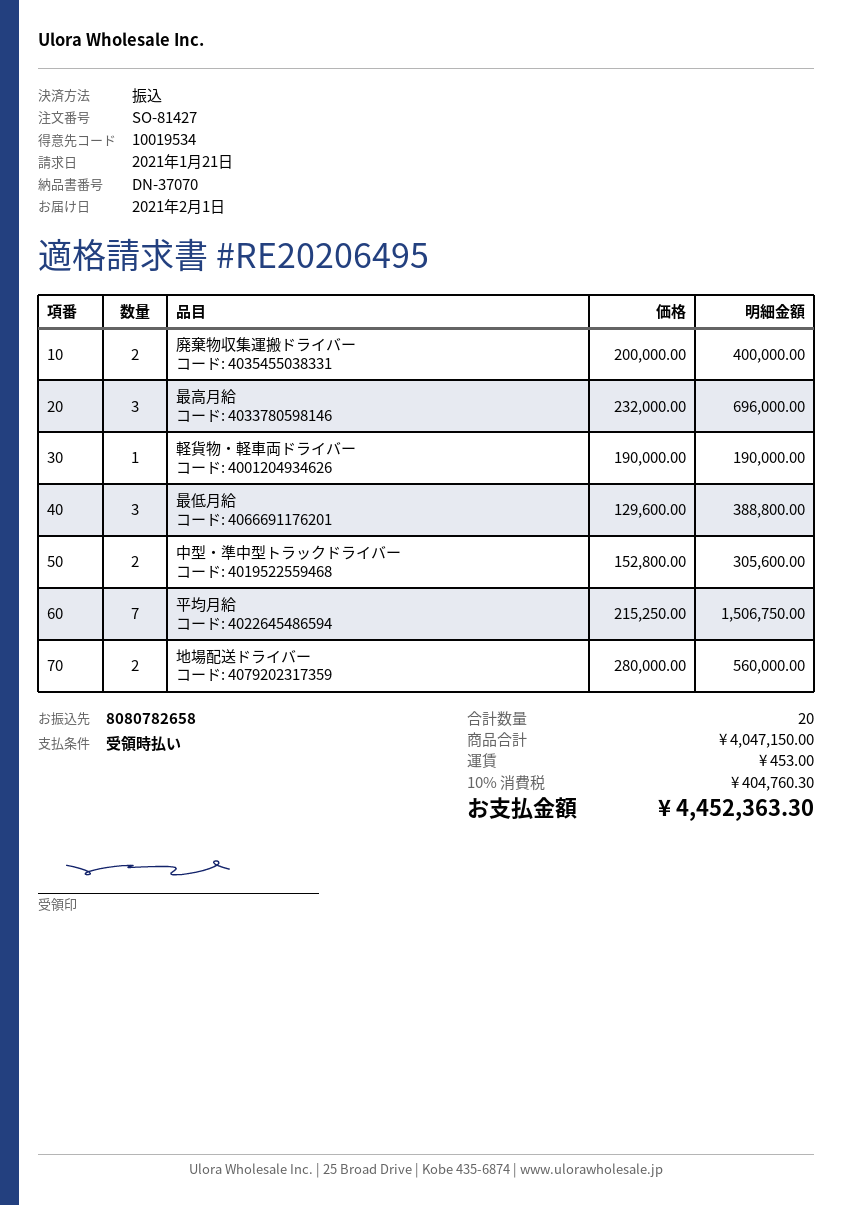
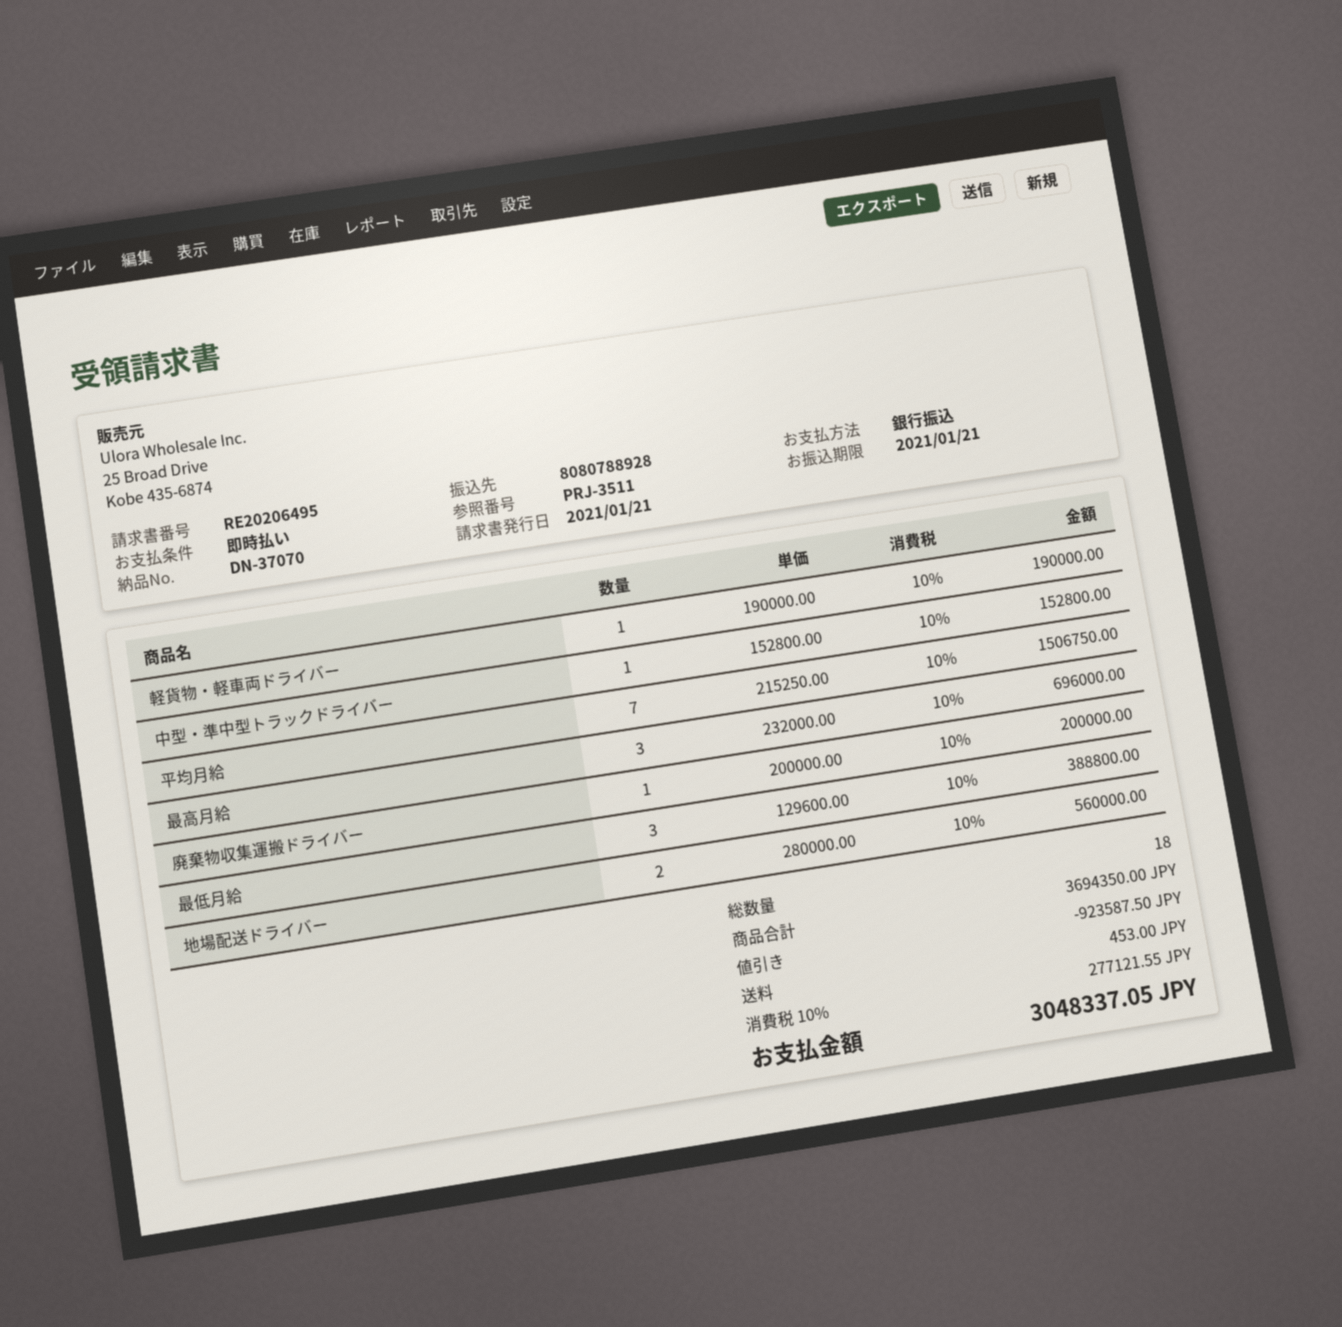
bank account: 8080782658 -> 8080788928
廃棄物収集運搬ドライバー: 2 x 200000.00 = 400000.00 -> 1 x 200000.00 = 200000.00
中型・準中型トラックドライバー: 2 x 152800.00 = 305600.00 -> 1 x 152800.00 = 152800.00
total quantity: 20 -> 18
subtotal: 4047150.00 -> 3694350.00
discount: none -> 923587.50
tax: 10% = 404760.30 -> 10% = 277121.55
total: 4452363.30 -> 3048337.05

